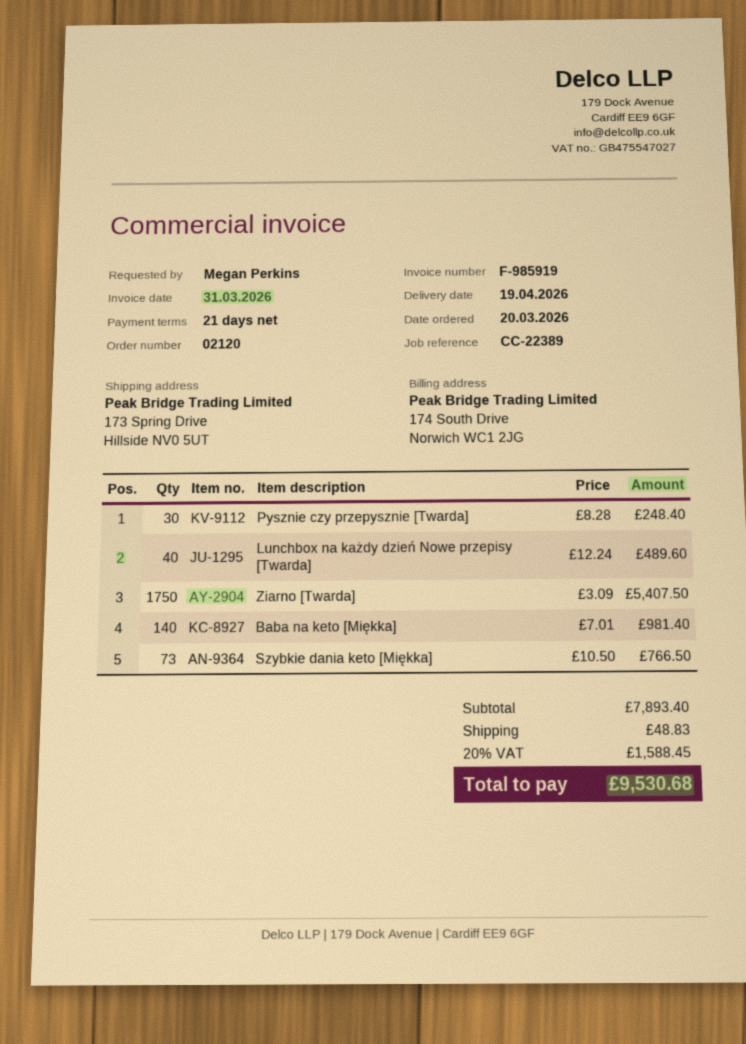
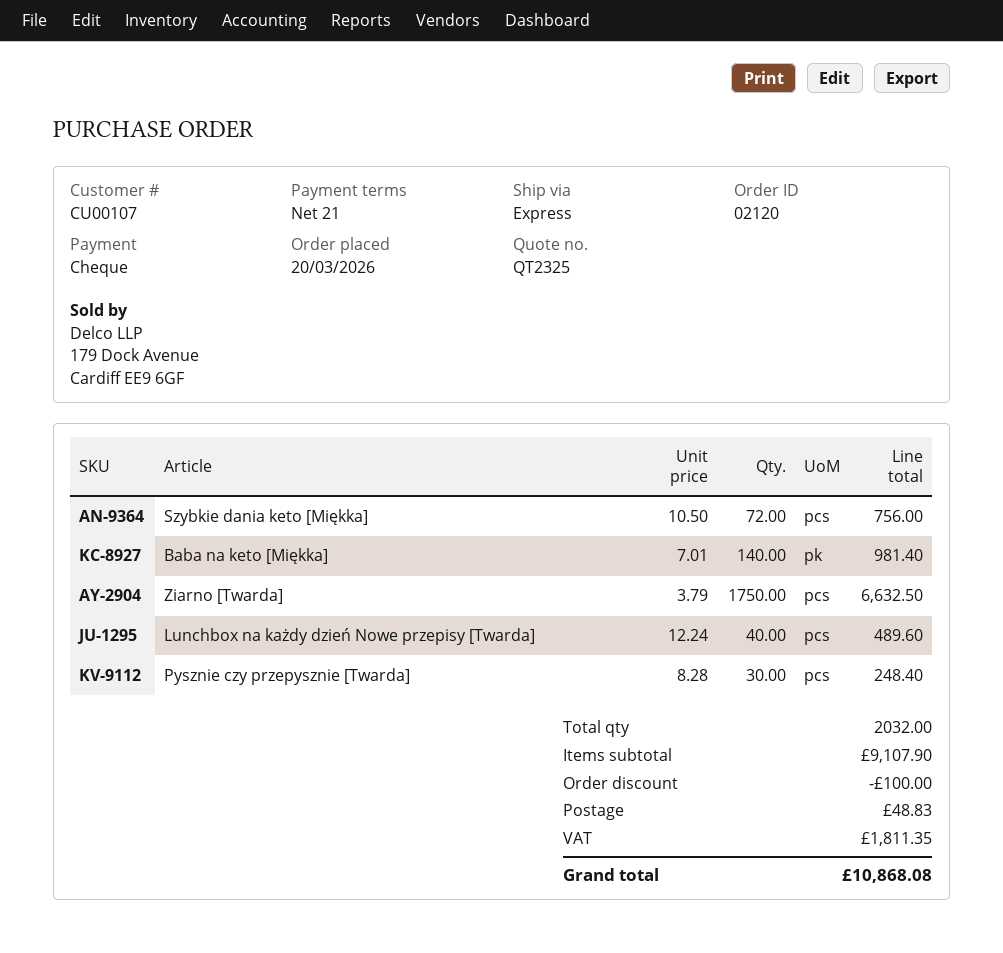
Ziarno [Twarda]: 1750 x 3.09 = 5407.50 -> 1750 x 3.79 = 6632.50
Szybkie dania keto [Miękka]: 73 x 10.50 = 766.50 -> 72 x 10.50 = 756.00
subtotal: 7893.40 -> 9107.90
discount: none -> 100.00
tax: 1588.45 -> 1811.35
total: 9530.68 -> 10868.08

